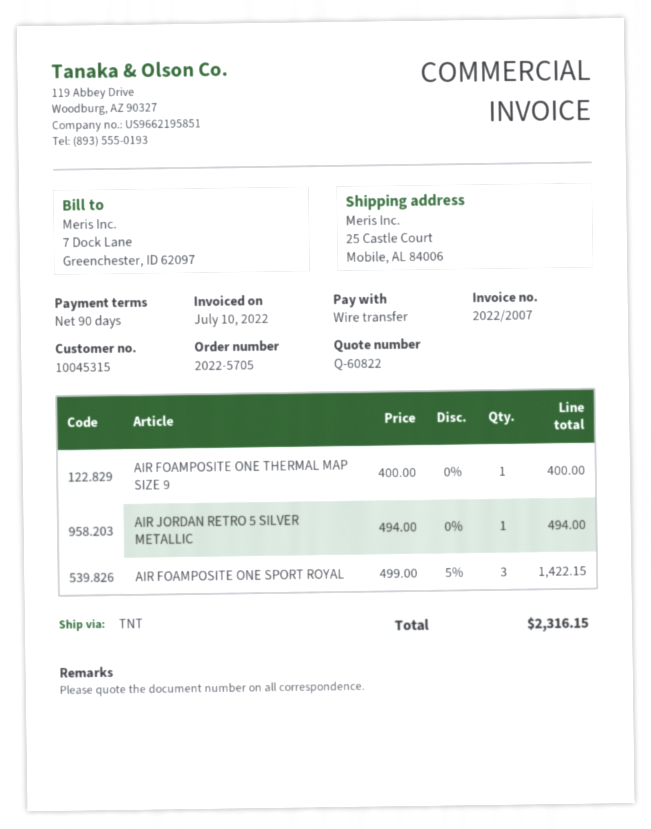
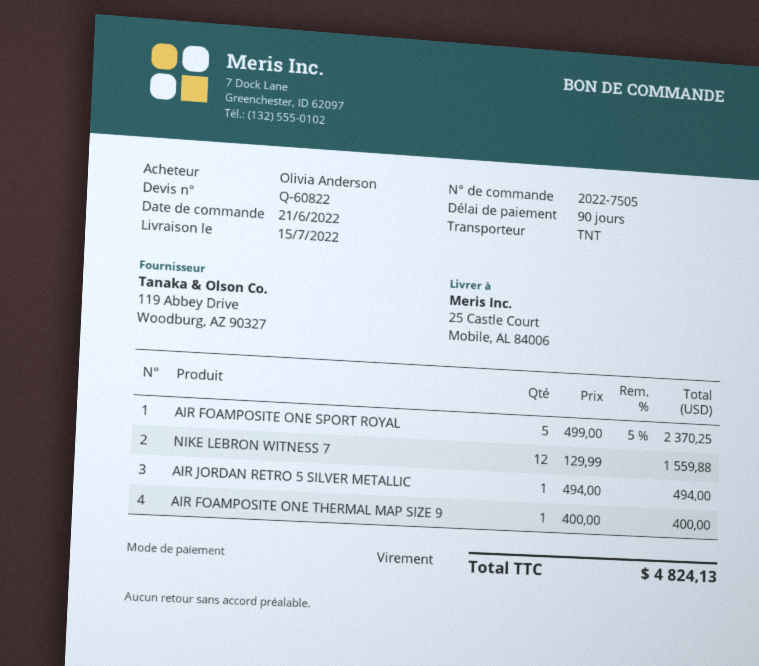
order number: 2022-5705 -> 2022-7505
AIR FOAMPOSITE ONE SPORT ROYAL: 3 x 499.00 - 5% = 1422.15 -> 5 x 499.00 - 5% = 2370.25
NIKE LEBRON WITNESS 7: none -> 12 x 129.99 = 1559.88
total: 2316.15 -> 4824.13

